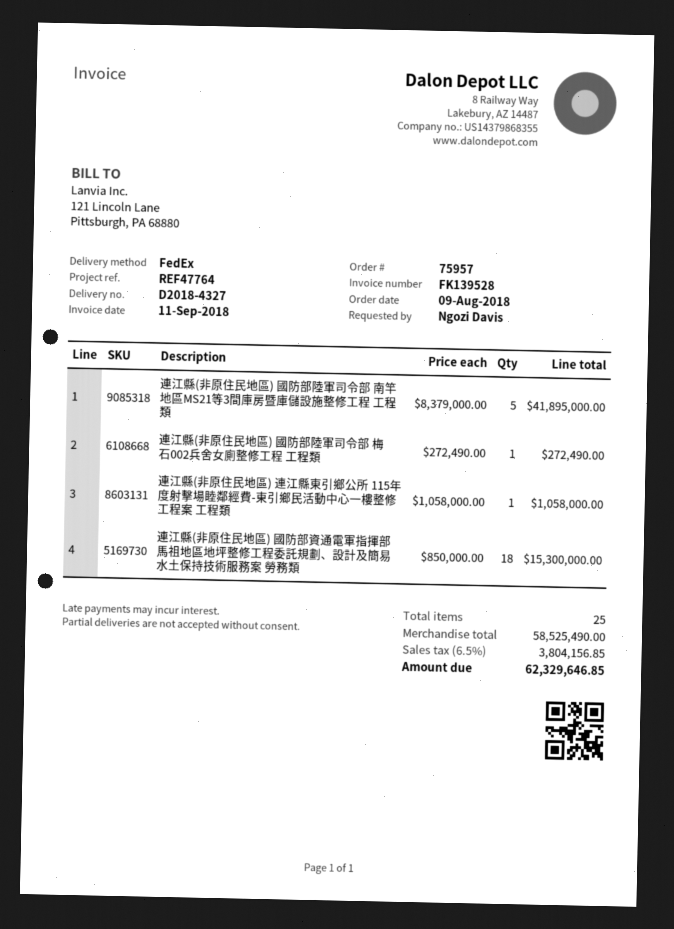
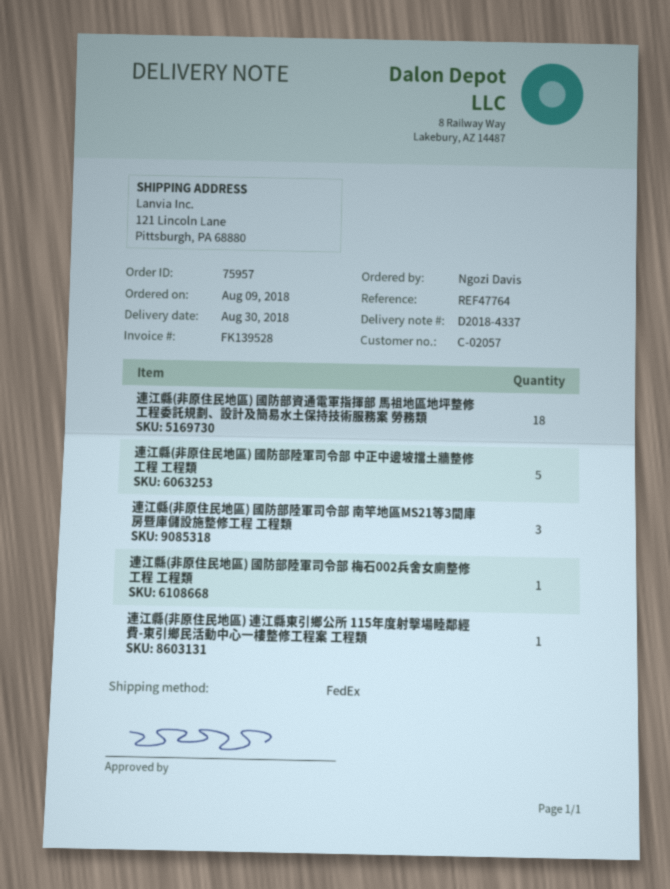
delivery note number: D2018-4327 -> D2018-4337
連江縣(非原住民地區) 國防部陸軍司令部 南竿地區MS21等3間庫房暨庫儲設施整修工程 工程類: 5 -> 3
連江縣(非原住民地區) 國防部陸軍司令部 中正中邊坡擋土牆整修工程 工程類: none -> 5

